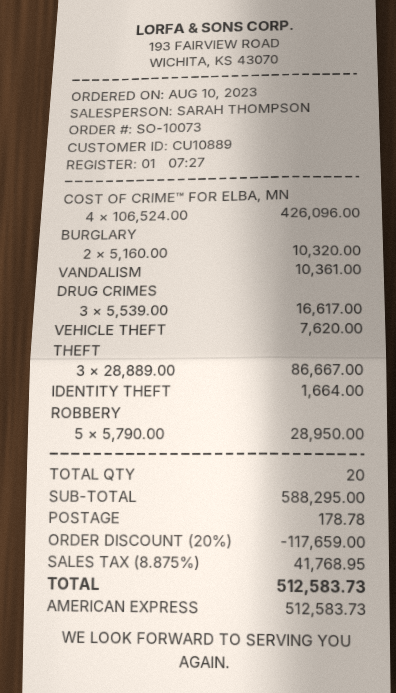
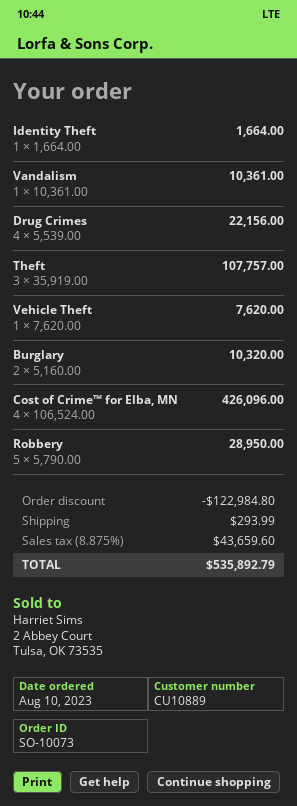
DRUG CRIMES: 3 x 5539.00 = 16617.00 -> 4 x 5539.00 = 22156.00
THEFT: 3 x 28889.00 = 86667.00 -> 3 x 35919.00 = 107757.00
discount: 117659.00 -> 122984.80
shipping: 178.78 -> 293.99
tax: 8.875% = 41768.95 -> 8.875% = 43659.60
total: 512583.73 -> 535892.79

